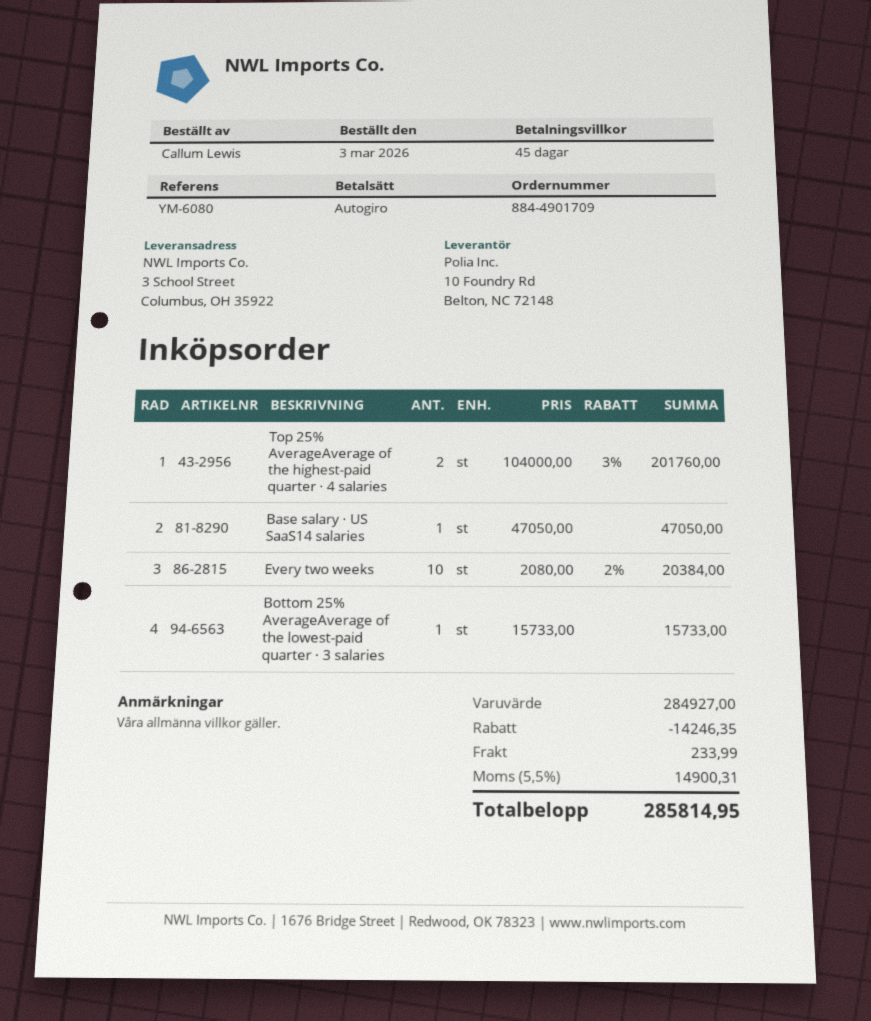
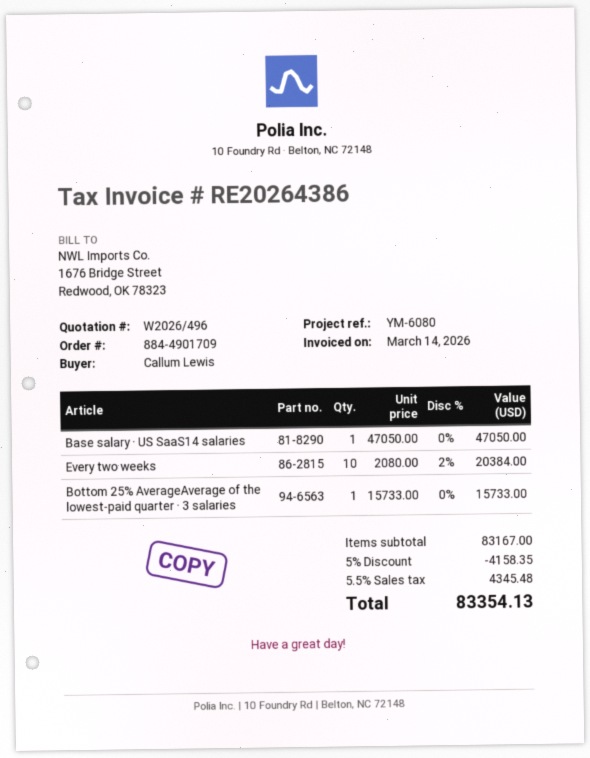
Top 25% AverageAverage of the highest-paid quarter · 4 salaries: 2 x 104000.00 - 3% = 201760.00 -> none
subtotal: 284927.00 -> 83167.00
discount: 14246.35 -> 4158.35
shipping: 233.99 -> none
tax: 5.5% = 14900.31 -> 5.5% = 4345.48
total: 285814.95 -> 83354.13

